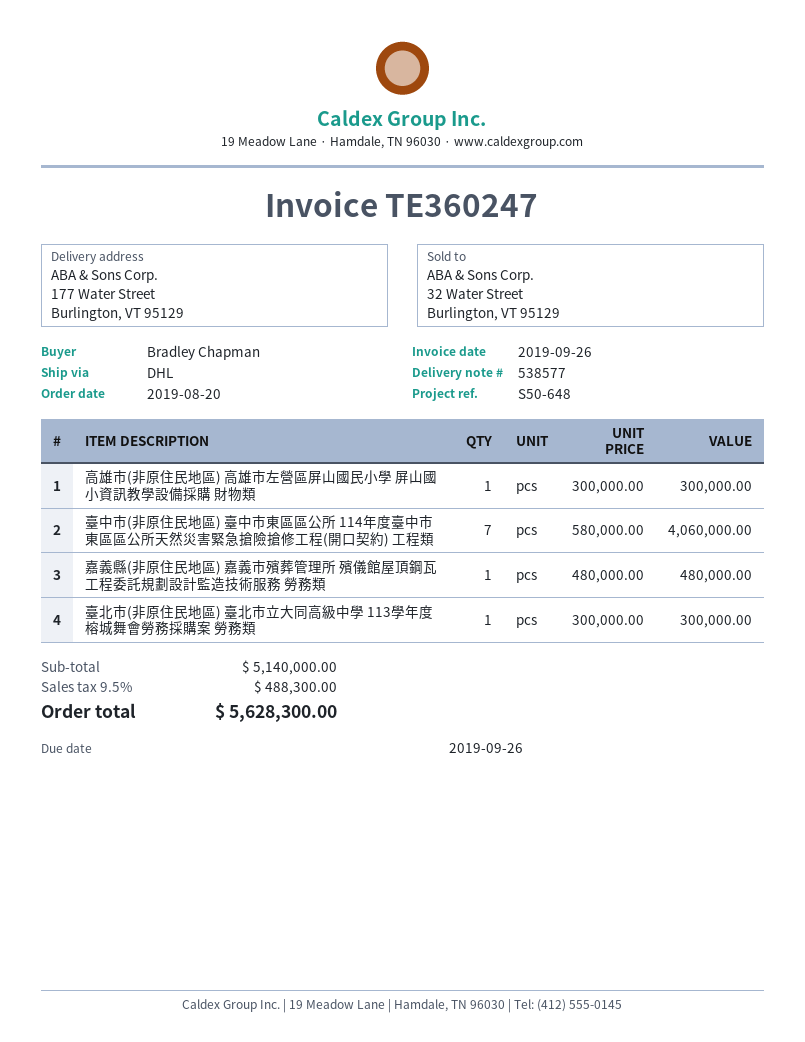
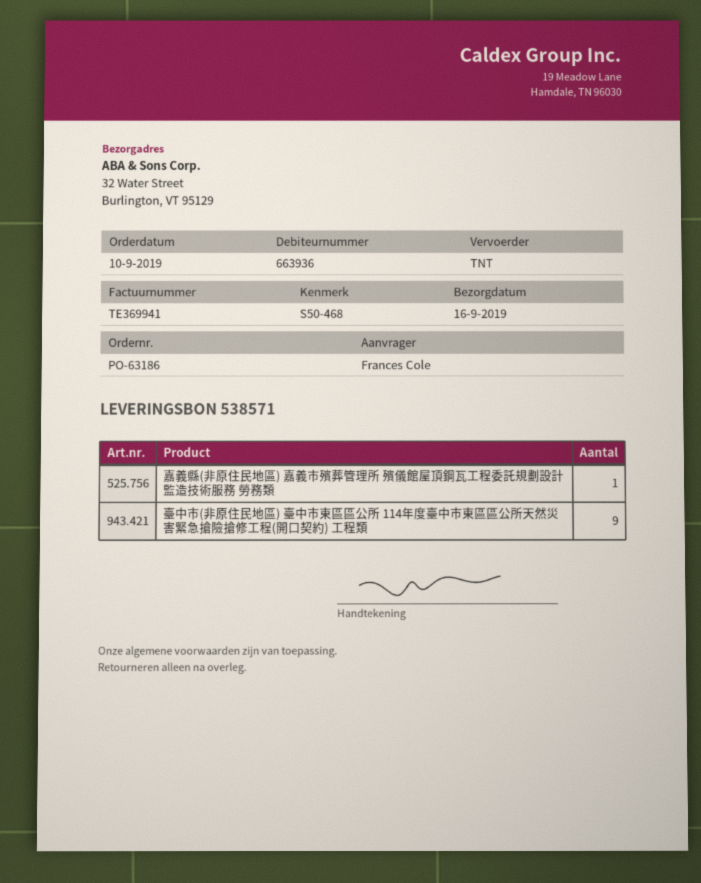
order date: 2019-08-20 -> 2019-09-10
delivery note number: 538577 -> 538571
invoice number: TE360247 -> TE369941
reference: S50-648 -> S50-468
ordered by: Bradley Chapman -> Frances Cole
shipping method: DHL -> TNT
ship to: 177 Water Street, Burlington, VT 95129 -> 32 Water Street, Burlington, VT 95129
高雄市(非原住民地區) 高雄市左營區屏山國民小學 屏山國小資訊教學設備採購 財物類: 1 -> none
臺中市(非原住民地區) 臺中市東區區公所 114年度臺中市東區區公所天然災害緊急搶險搶修工程(開口契約) 工程類: 7 -> 9
臺北市(非原住民地區) 臺北市立大同高級中學 113學年度榕城舞會勞務採購案 勞務類: 1 -> none

